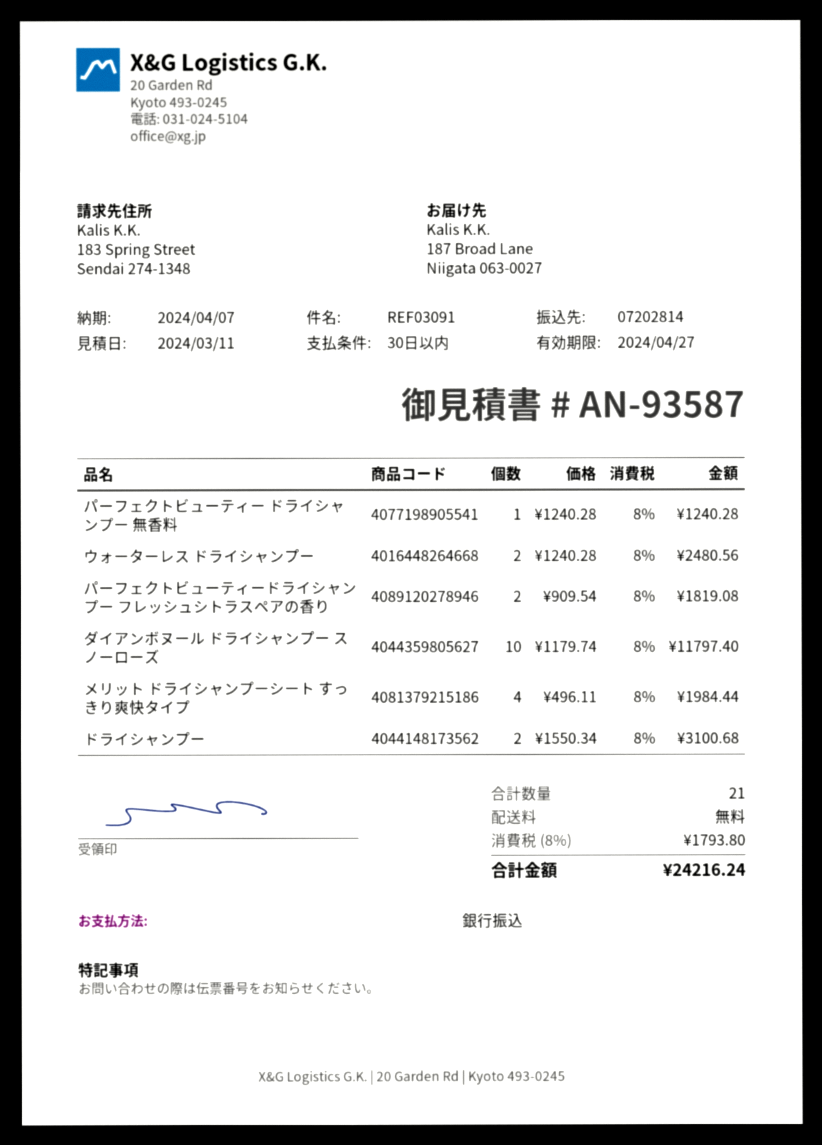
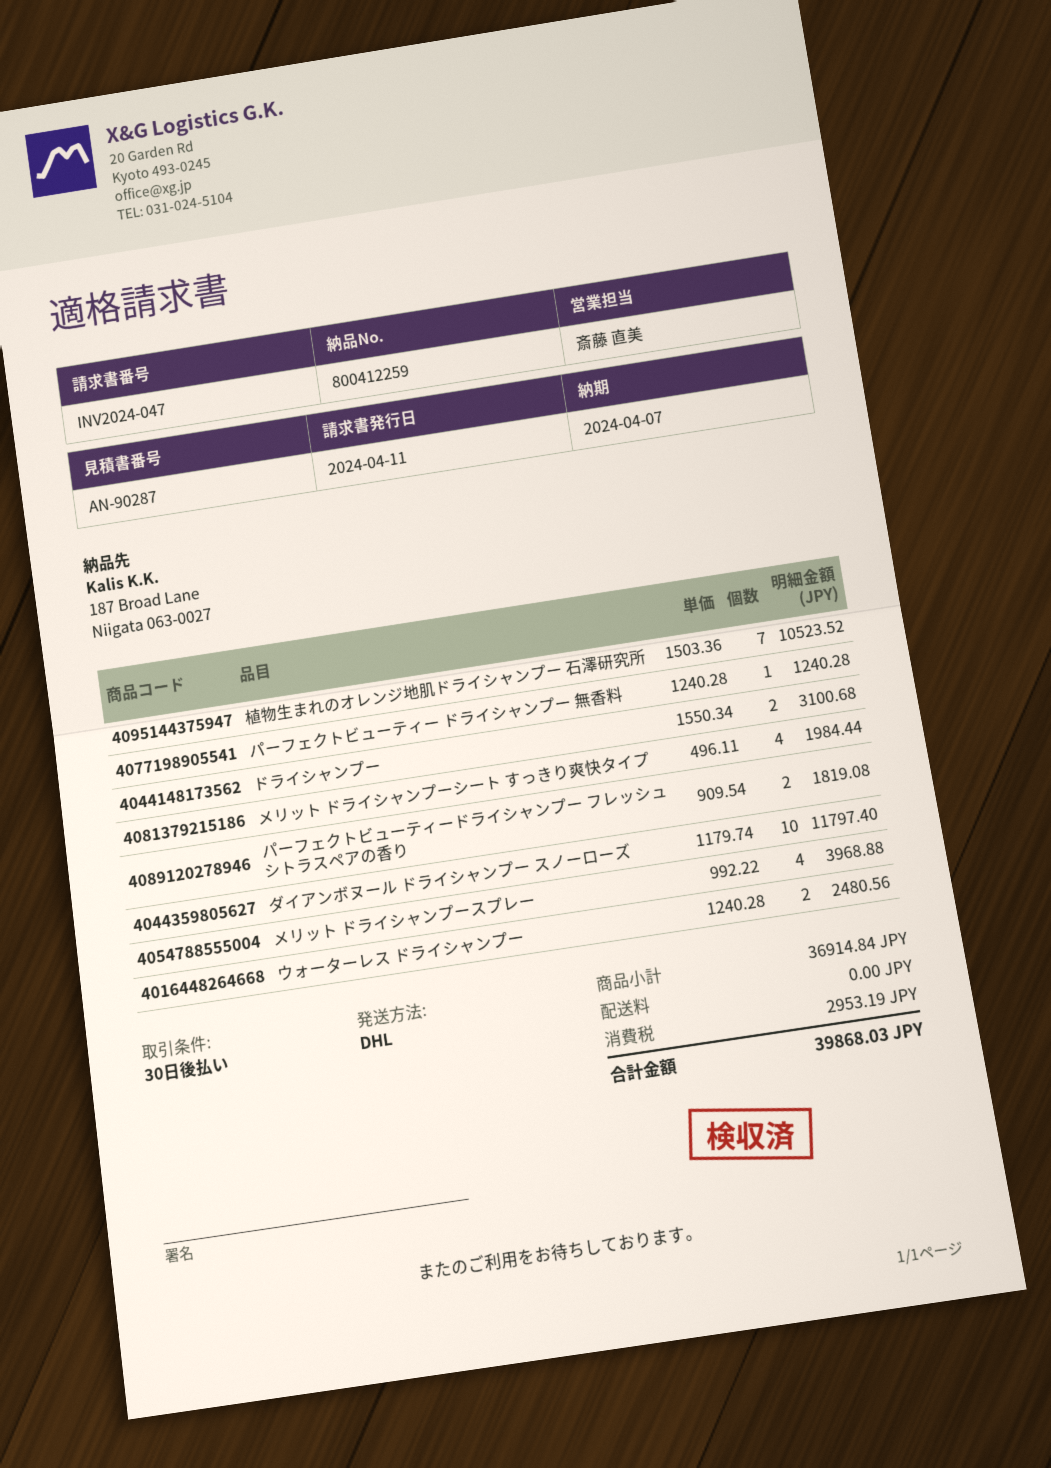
quote number: AN-93587 -> AN-90287
植物生まれのオレンジ地肌ドライシャンプー 石澤研究所: none -> 7 x 1503.36 = 10523.52
メリット ドライシャンプースプレー: none -> 4 x 992.22 = 3968.88
tax: 1793.80 -> 2953.19
total: 24216.24 -> 39868.03

